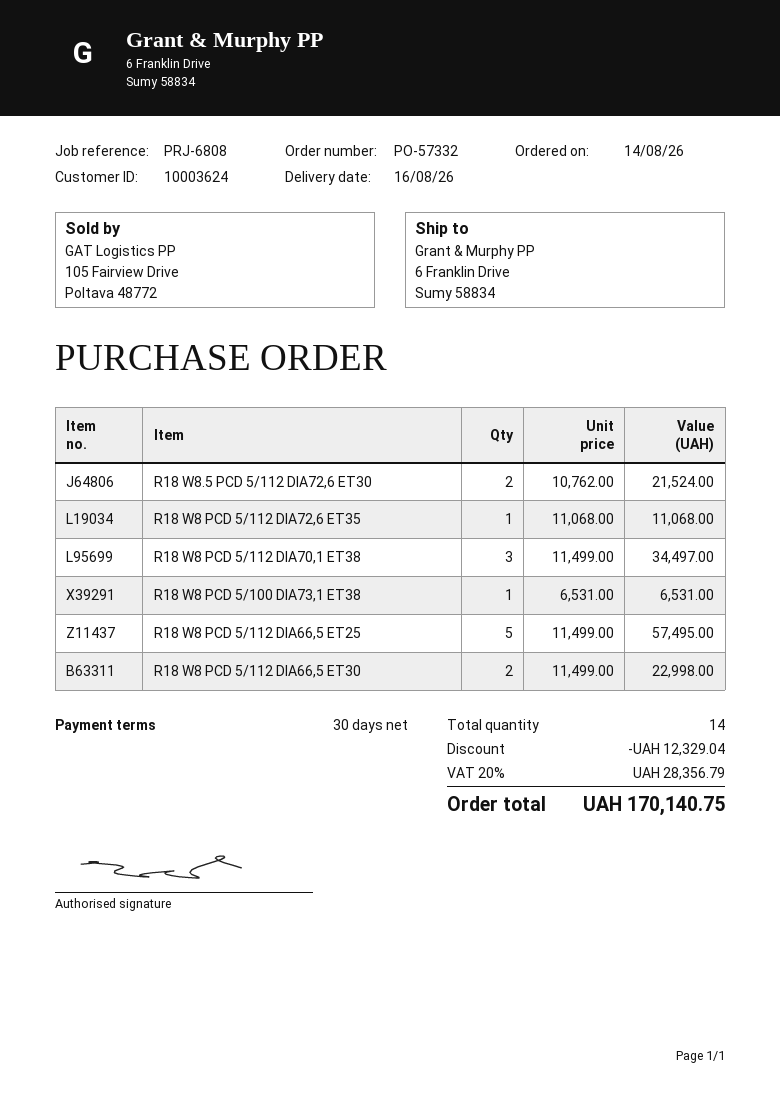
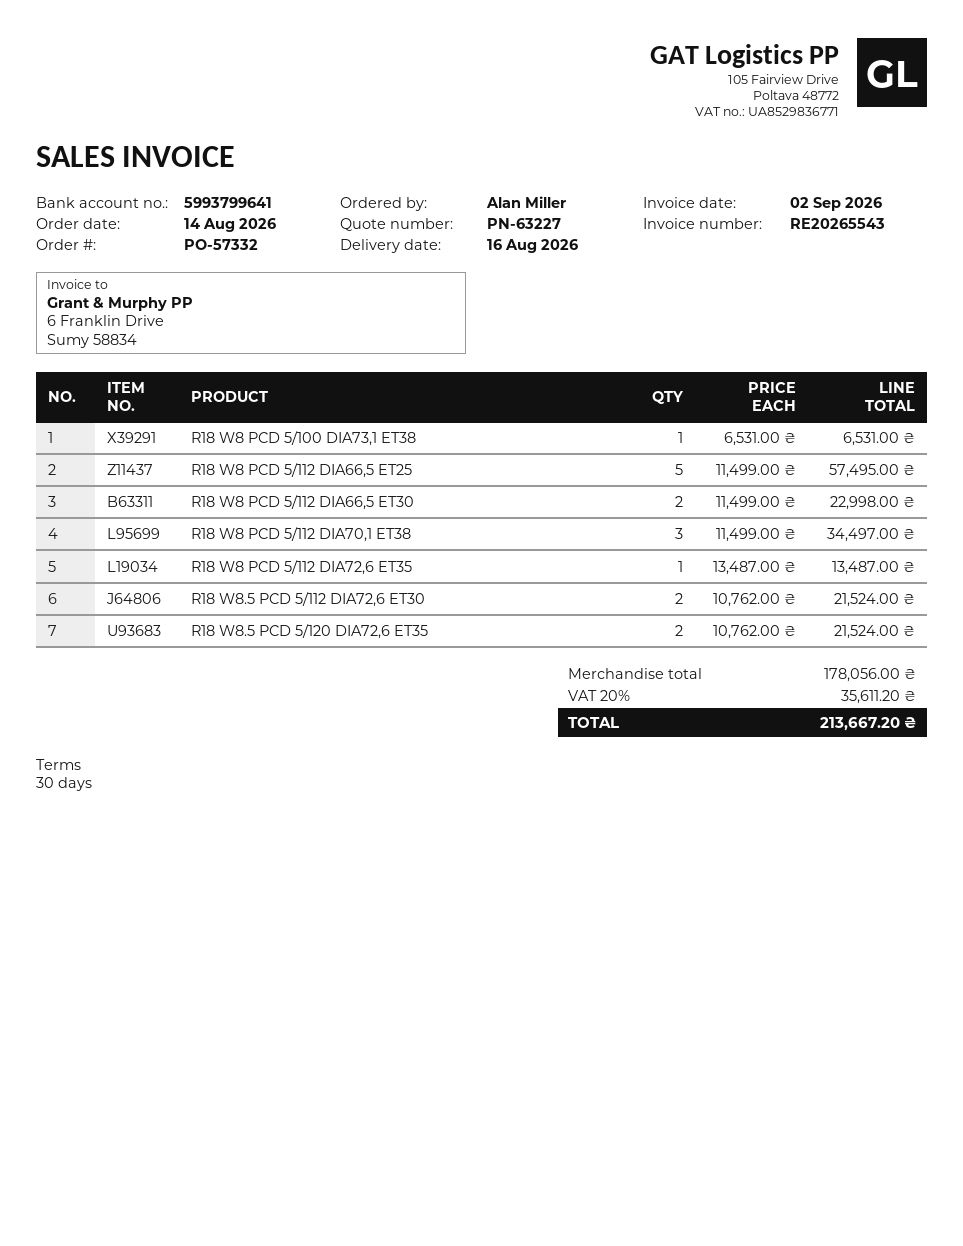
R18 W8 PCD 5/112 DIA72,6 ET35: 1 x 11068.00 = 11068.00 -> 1 x 13487.00 = 13487.00
R18 W8.5 PCD 5/120 DIA72,6 ET35: none -> 2 x 10762.00 = 21524.00
discount: 12329.04 -> none
tax: 20% = 28356.79 -> 20% = 35611.20
total: 170140.75 -> 213667.20

